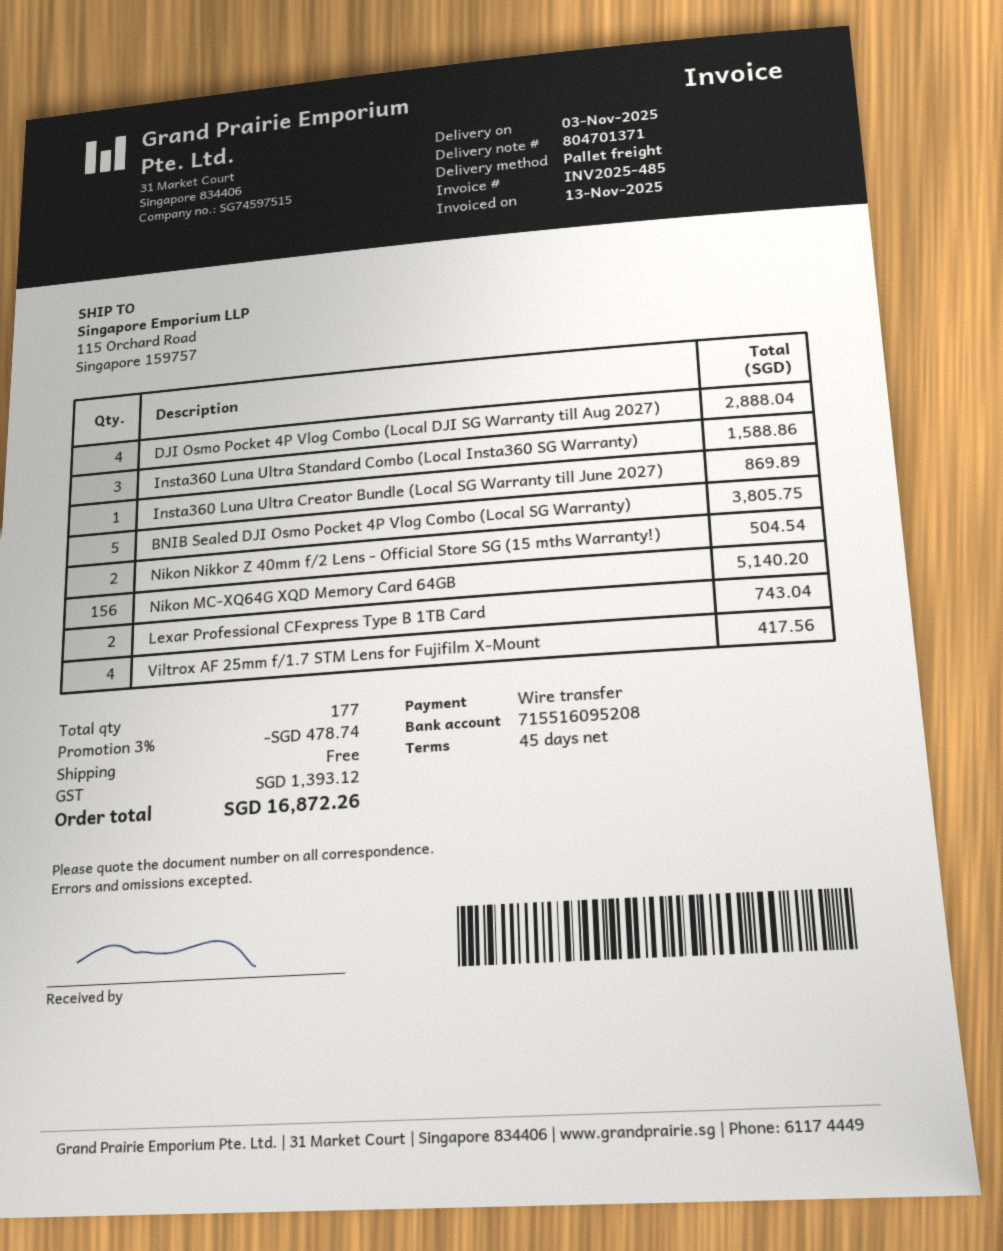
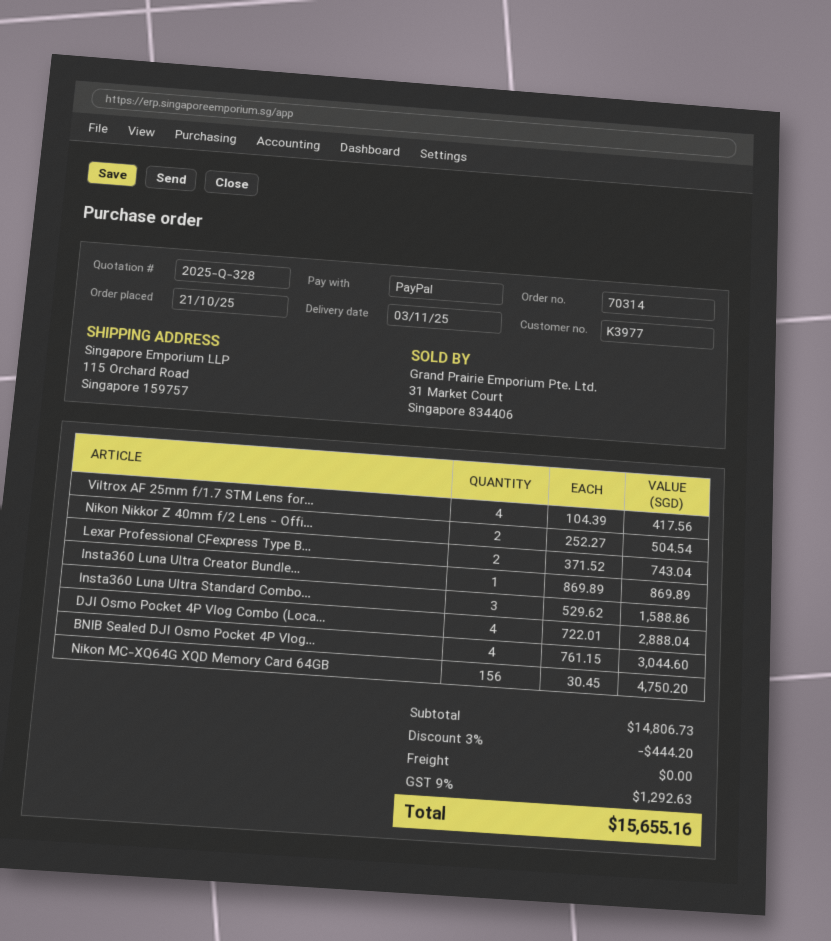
payment method: bank transfer -> PayPal
BNIB Sealed DJI Osmo Pocket 4P Vlog Combo (Local SG Warranty): 5 for 3805.75 -> 4 for 3044.60
Nikon MC-XQ64G XQD Memory Card 64GB: 156 for 5140.20 -> 156 for 4750.20
discount: 3% = 478.74 -> 3% = 444.20
tax: 1393.12 -> 1292.63
total: 16872.26 -> 15655.16

